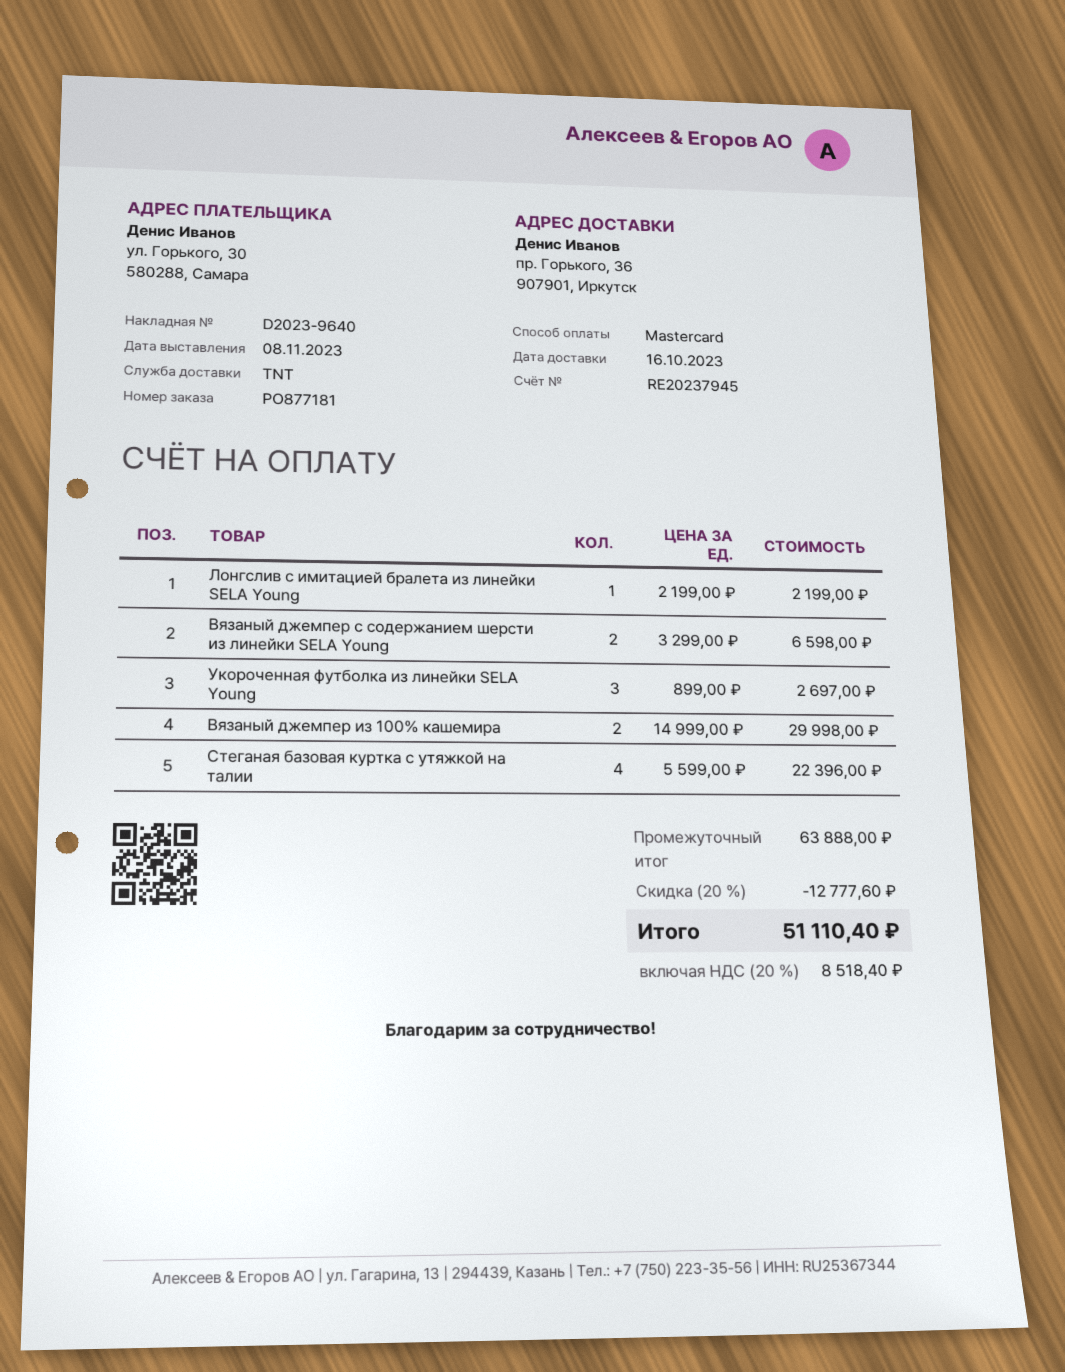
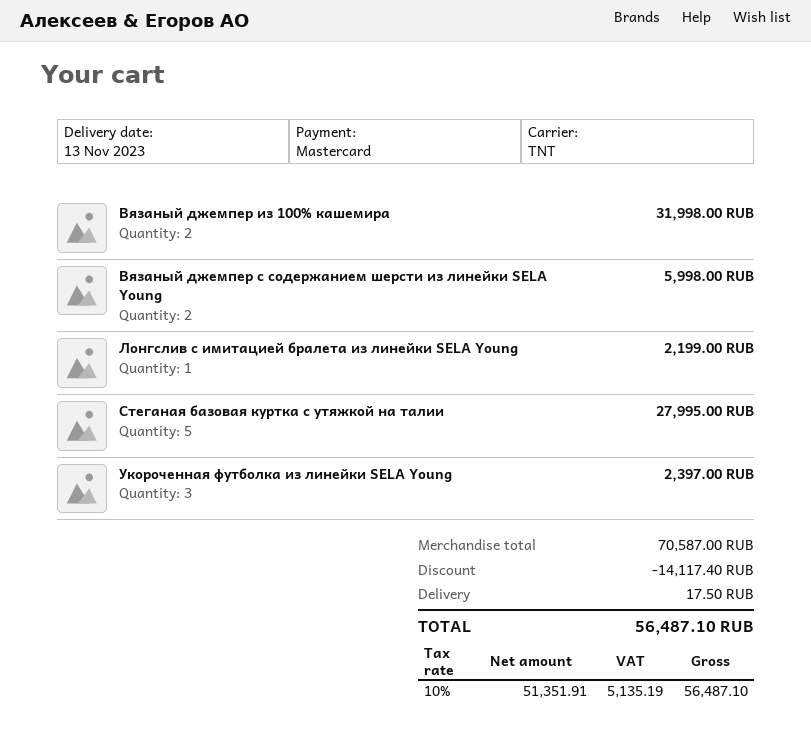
delivery date: 2023-10-16 -> 2023-11-13
Вязаный джемпер с содержанием шерсти из линейки SELA Young: 2 for 6598.00 -> 2 for 5998.00
Укороченная футболка из линейки SELA Young: 3 for 2697.00 -> 3 for 2397.00
Вязаный джемпер из 100% кашемира: 2 for 29998.00 -> 2 for 31998.00
Стеганая базовая куртка с утяжкой на талии: 4 for 22396.00 -> 5 for 27995.00
subtotal: 63888.00 -> 70587.00
discount: 12777.60 -> 14117.40
shipping: none -> 17.50
tax: 20% = 8518.40 -> 10% = 5135.19
total: 51110.40 -> 56487.10

